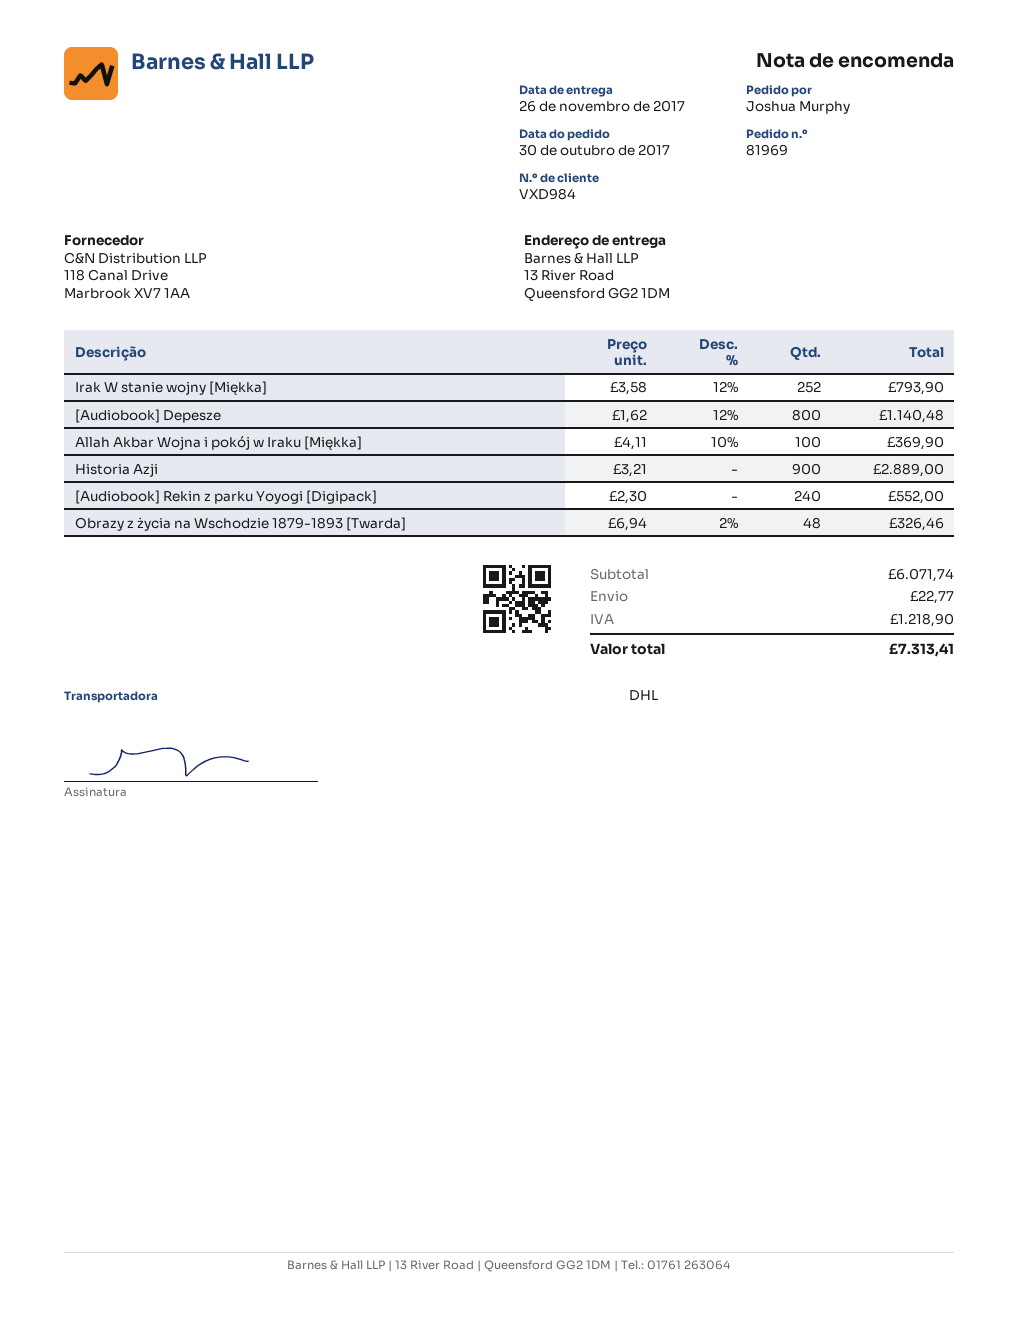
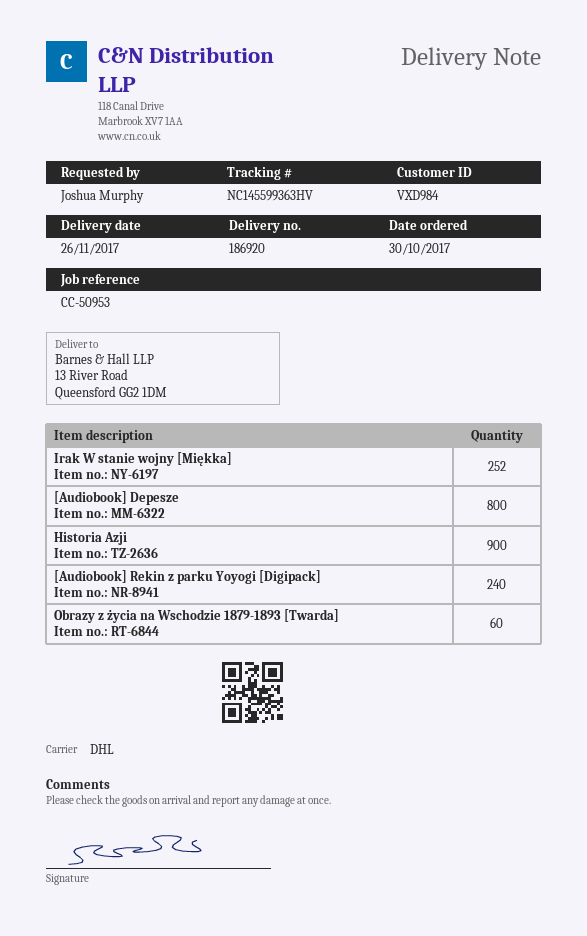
Allah Akbar Wojna i pokój w Iraku [Miękka]: 100 -> none
Obrazy z życia na Wschodzie 1879-1893 [Twarda]: 48 -> 60

